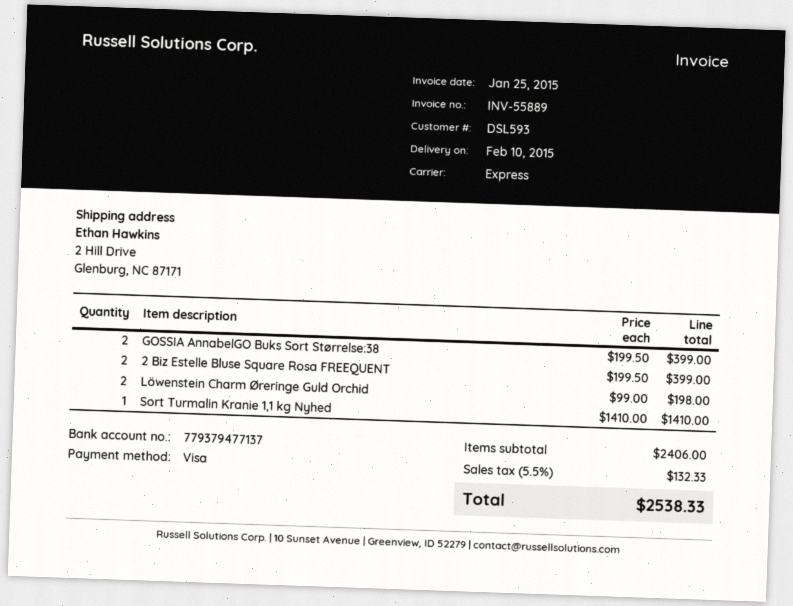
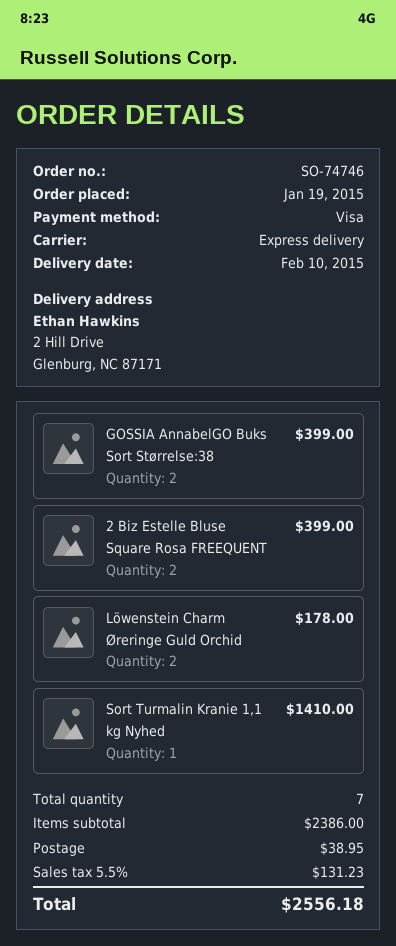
Löwenstein Charm Øreringe Guld Orchid: 2 for 198.00 -> 2 for 178.00
subtotal: 2406.00 -> 2386.00
shipping: none -> 38.95
tax: 5.5% = 132.33 -> 5.5% = 131.23
total: 2538.33 -> 2556.18

